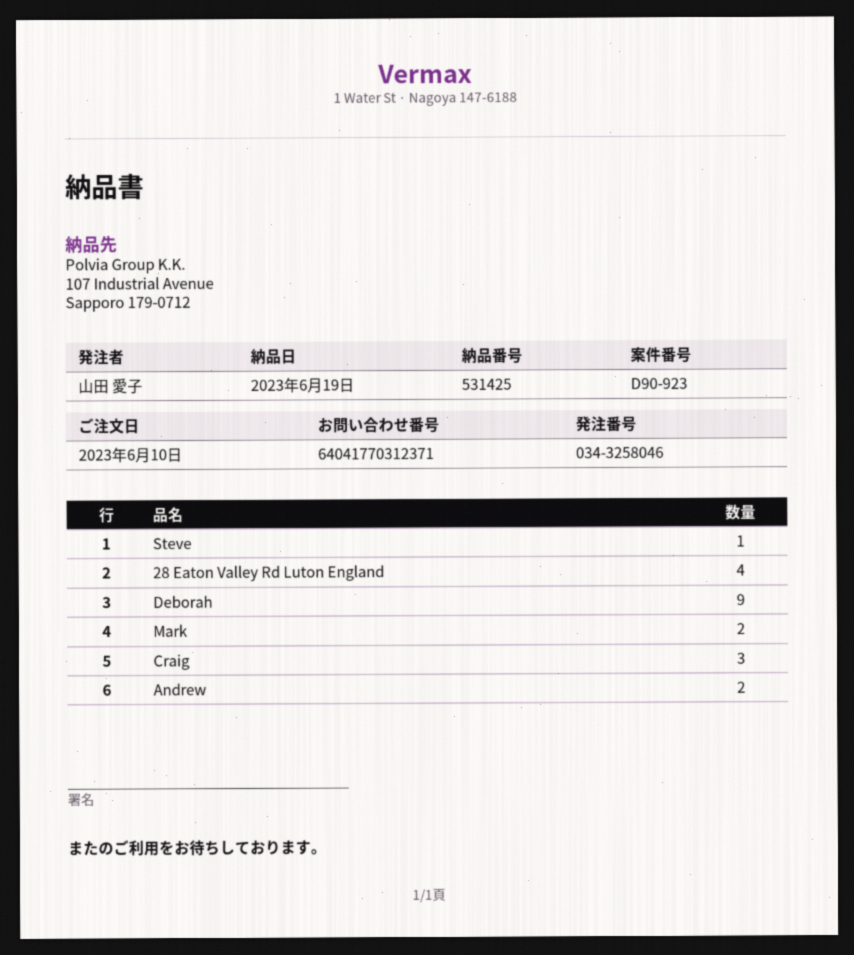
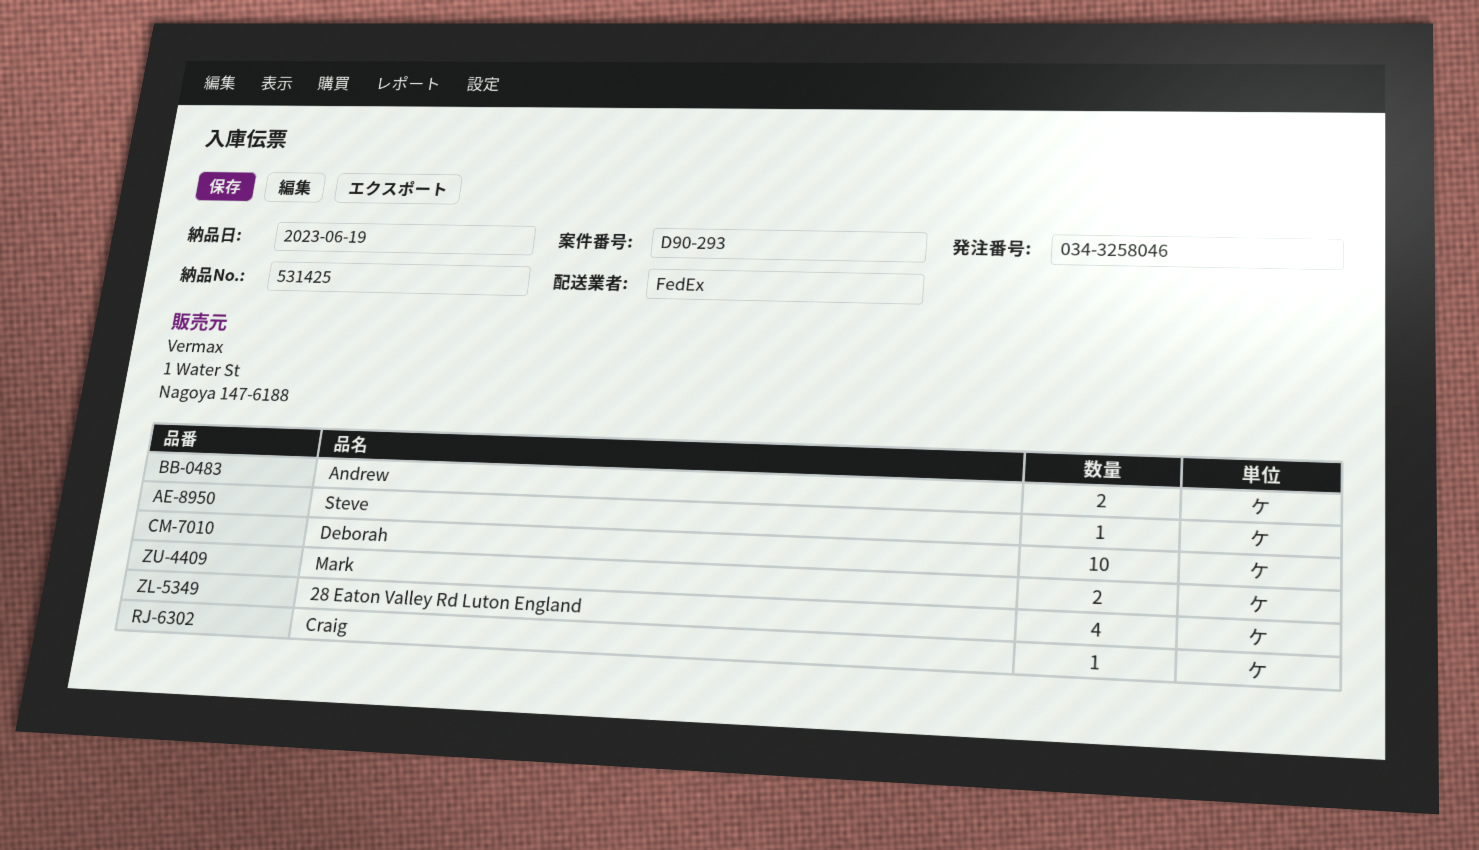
reference: D90-923 -> D90-293
Deborah: 9 -> 10
Craig: 3 -> 1

